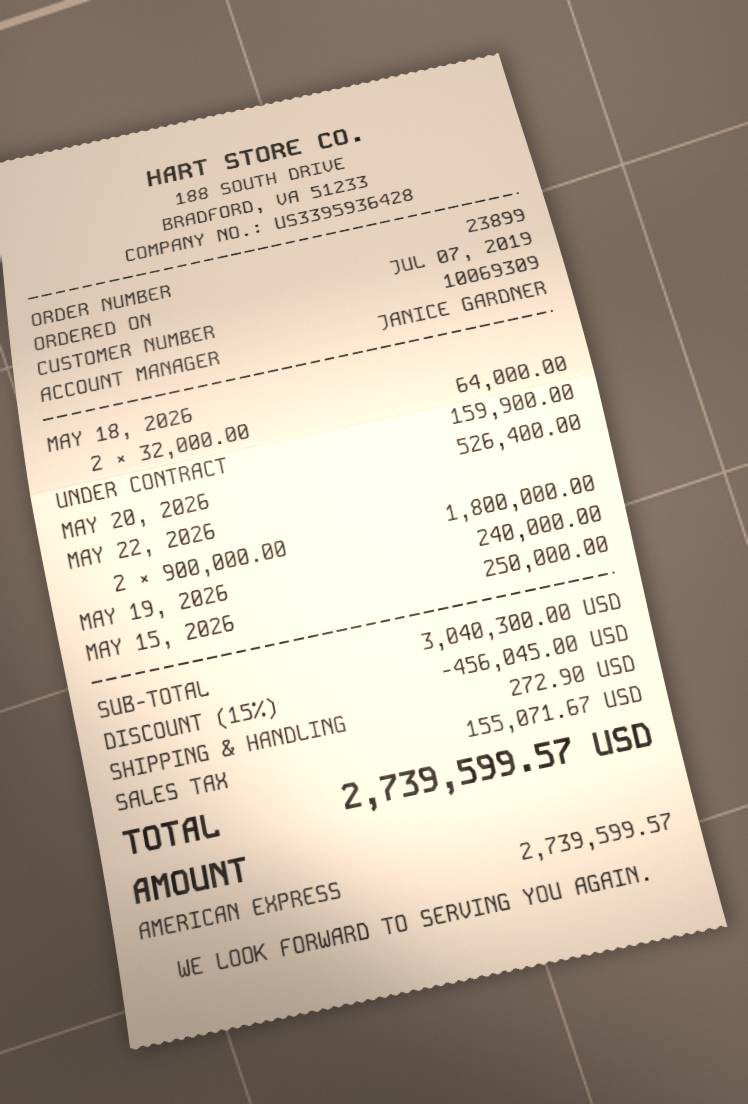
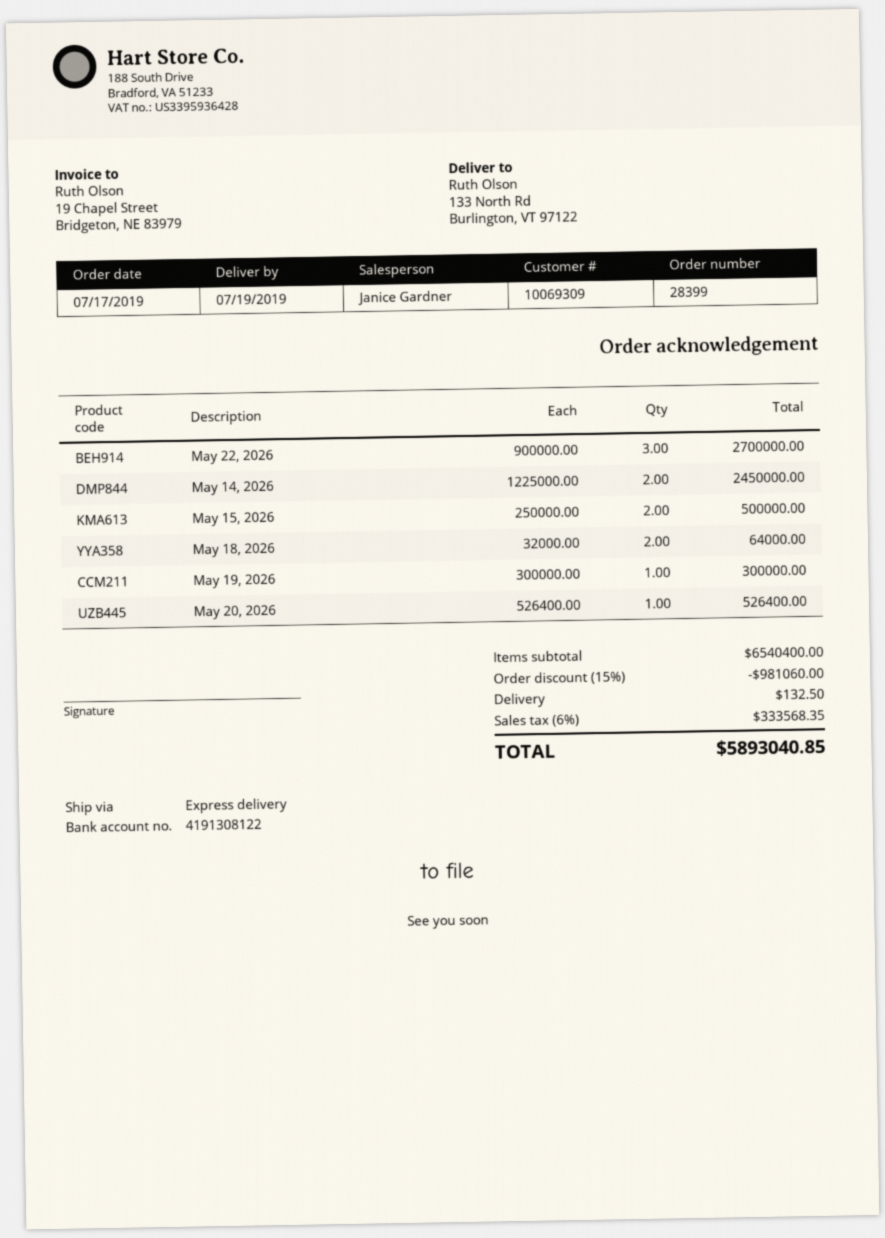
order number: 23899 -> 28399
order date: 2019-07-07 -> 2019-07-17
UNDER CONTRACT: 1 x 159900.00 = 159900.00 -> none
MAY 22, 2026: 2 x 900000.00 = 1800000.00 -> 3 x 900000.00 = 2700000.00
MAY 19, 2026: 1 x 240000.00 = 240000.00 -> 1 x 300000.00 = 300000.00
MAY 15, 2026: 1 x 250000.00 = 250000.00 -> 2 x 250000.00 = 500000.00
May 14, 2026: none -> 2 x 1225000.00 = 2450000.00
subtotal: 3040300.00 -> 6540400.00
discount: 15% = 456045.00 -> 15% = 981060.00
shipping: 272.90 -> 132.50
tax: 155071.67 -> 333568.35
total: 2739599.57 -> 5893040.85

